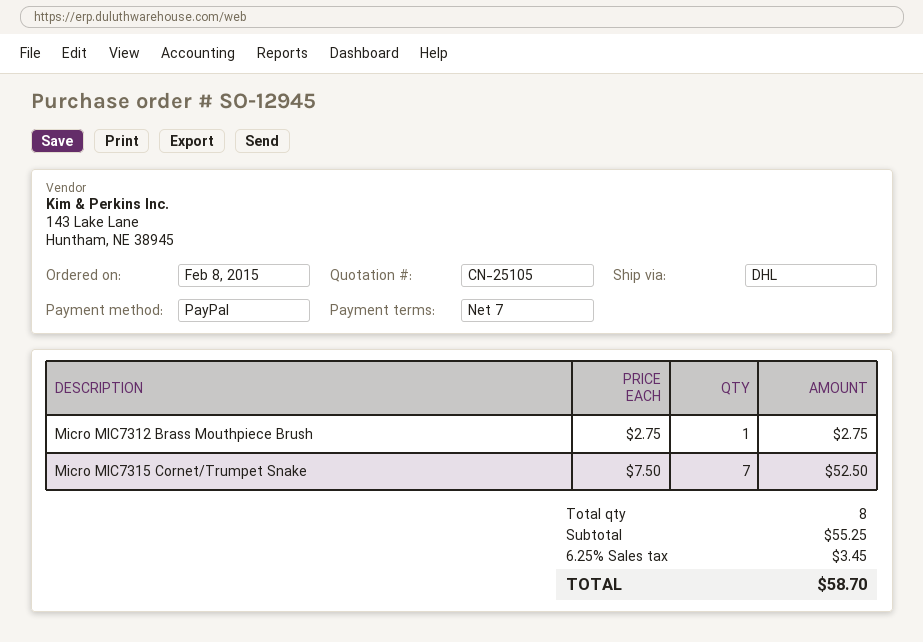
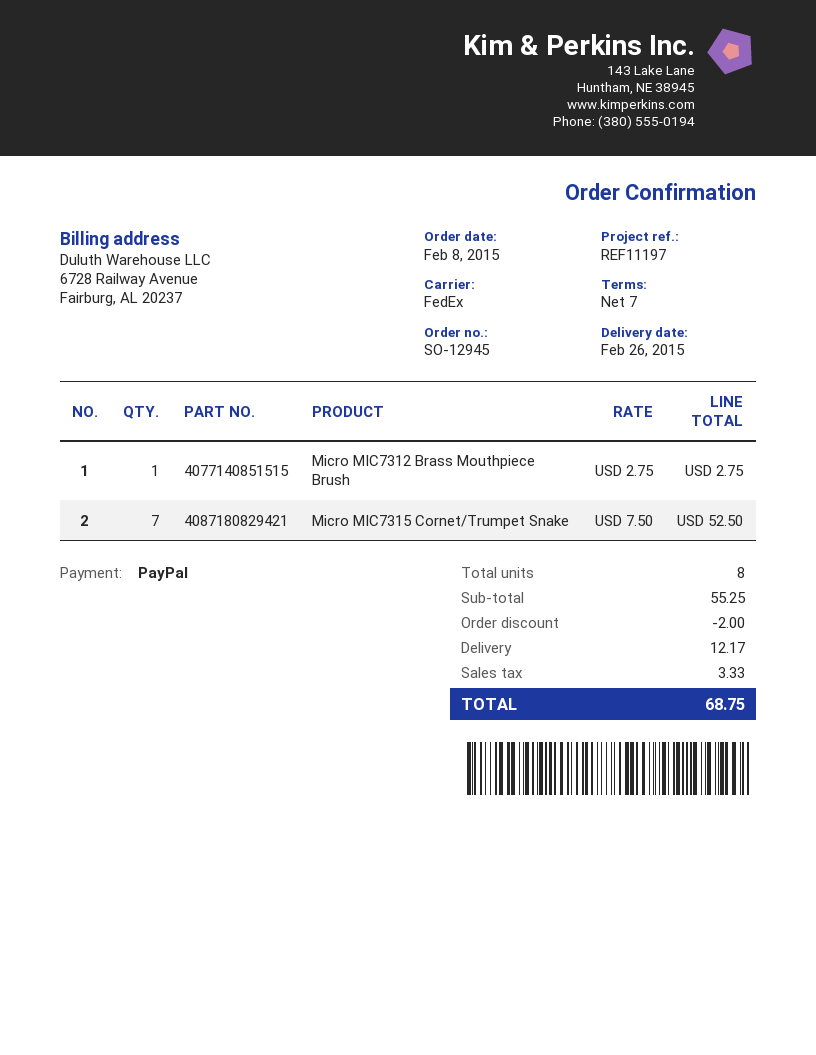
shipping method: DHL -> FedEx
discount: none -> 2.00
shipping: none -> 12.17
tax: 3.45 -> 3.33
total: 58.70 -> 68.75

